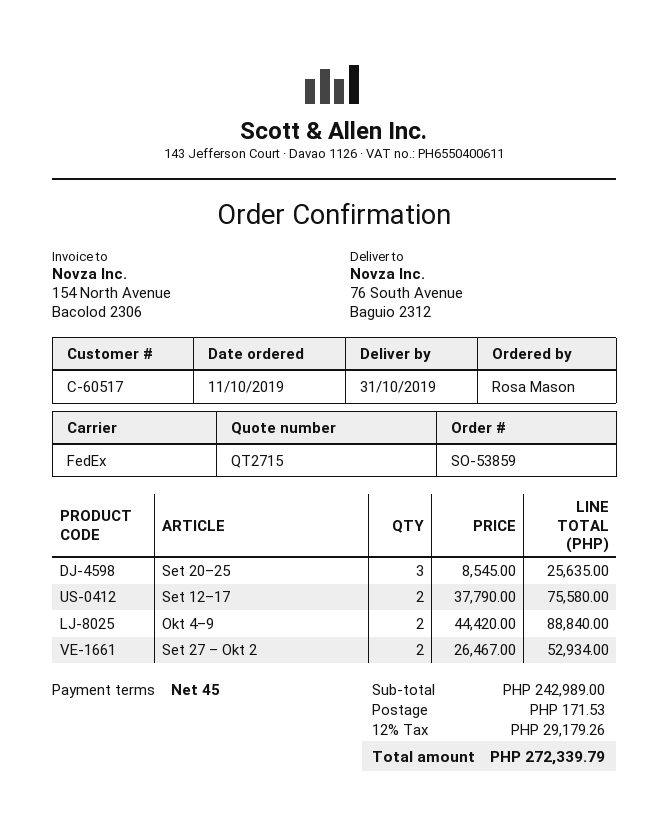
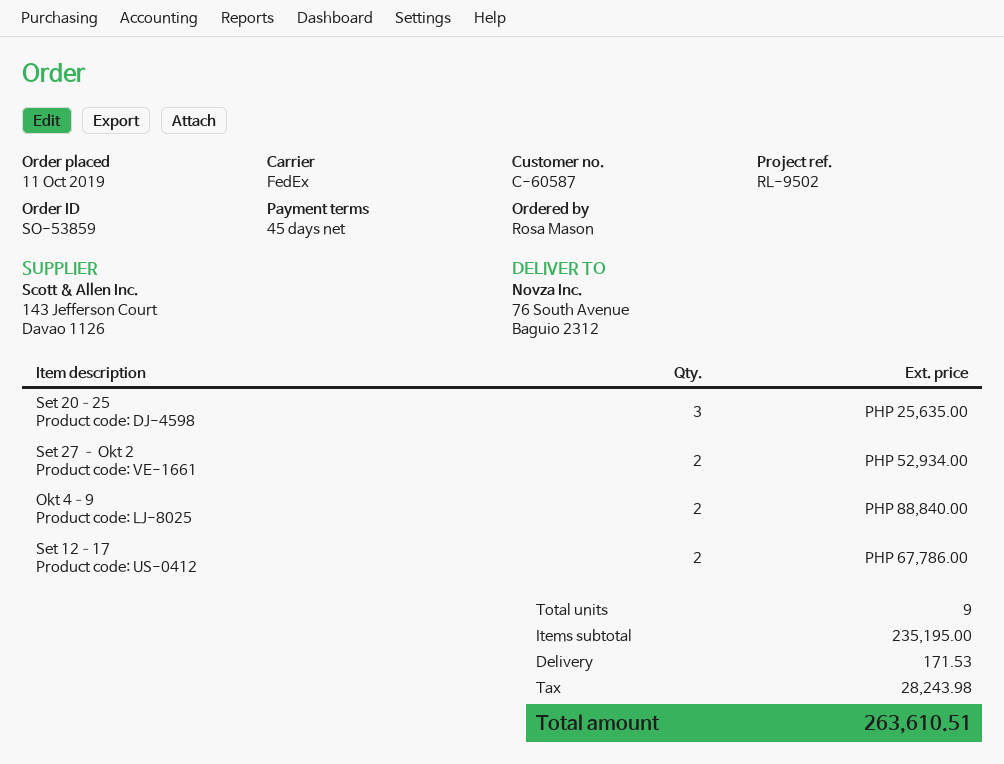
customer number: C-60517 -> C-60587
Set 12–17: 2 for 75580.00 -> 2 for 67786.00
subtotal: 242989.00 -> 235195.00
tax: 29179.26 -> 28243.98
total: 272339.79 -> 263610.51

